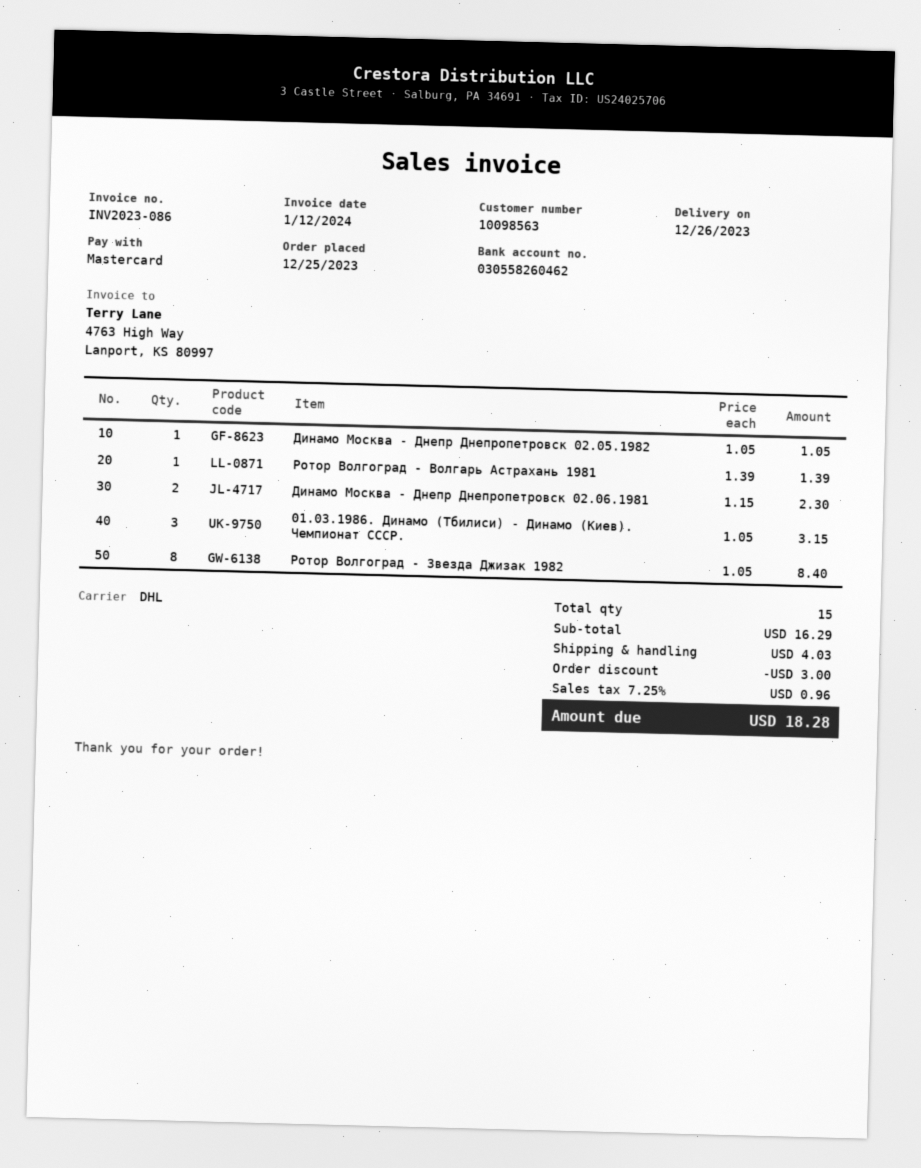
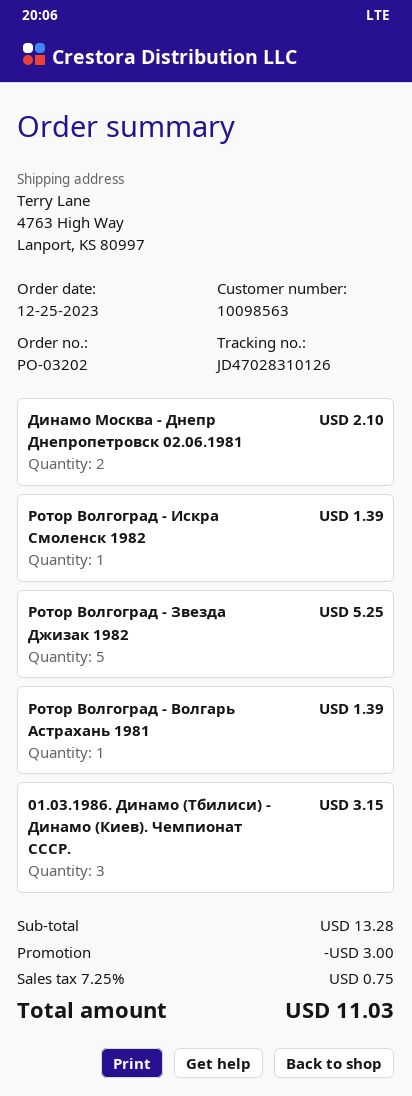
Динамо Москва - Днепр Днепропетровск 02.05.1982: 1 for 1.05 -> none
Динамо Москва - Днепр Днепропетровск 02.06.1981: 2 for 2.30 -> 2 for 2.10
Ротор Волгоград - Звезда Джизак 1982: 8 for 8.40 -> 5 for 5.25
Ротор Волгоград - Искра Смоленск 1982: none -> 1 for 1.39
subtotal: 16.29 -> 13.28
shipping: 4.03 -> none
tax: 7.25% = 0.96 -> 7.25% = 0.75
total: 18.28 -> 11.03

